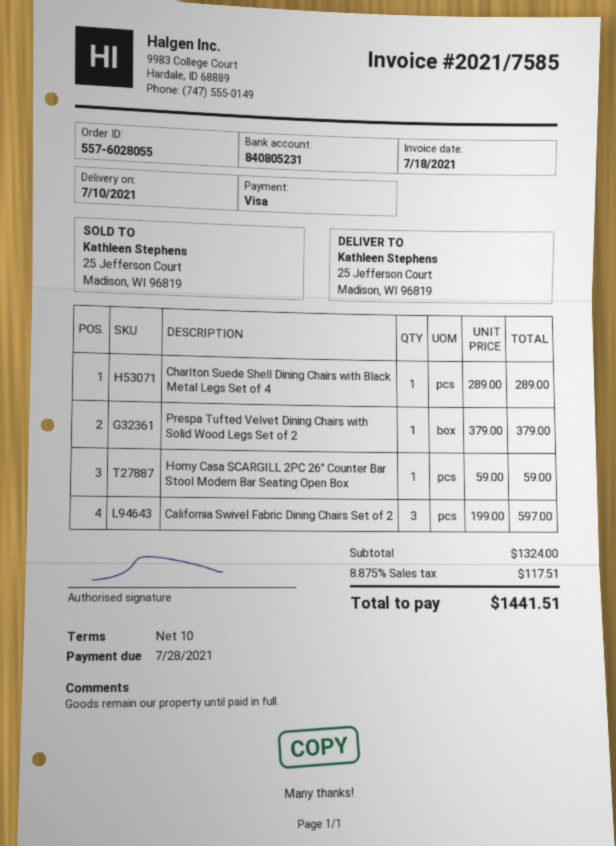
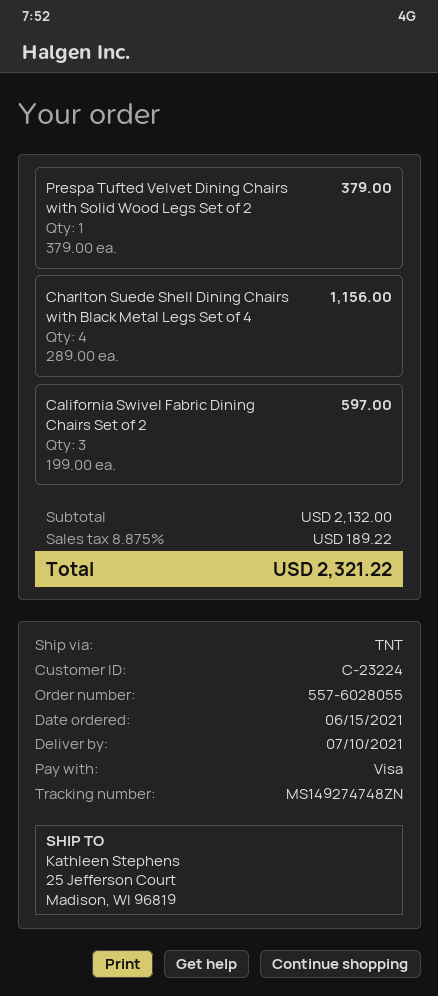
Charlton Suede Shell Dining Chairs with Black Metal Legs Set of 4: 1 x 289.00 = 289.00 -> 4 x 289.00 = 1156.00
Homy Casa SCARGILL 2PC 26" Counter Bar Stool Modern Bar Seating Open Box: 1 x 59.00 = 59.00 -> none
subtotal: 1324.00 -> 2132.00
tax: 8.875% = 117.51 -> 8.875% = 189.22
total: 1441.51 -> 2321.22

